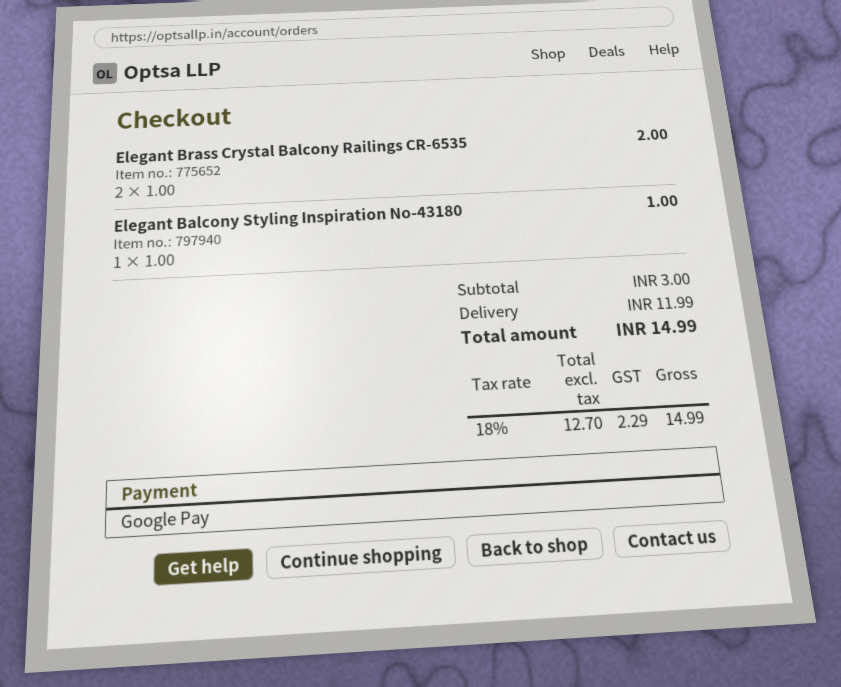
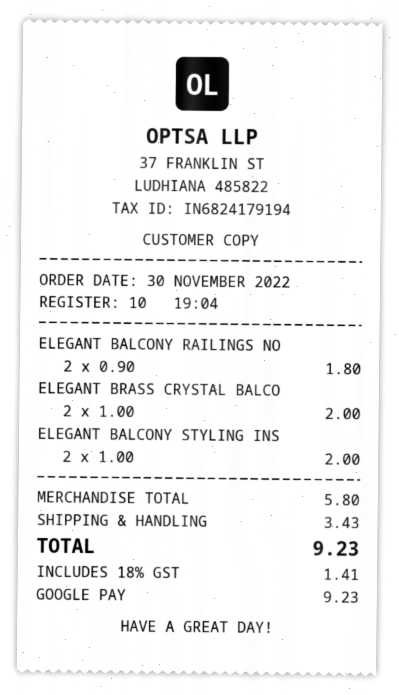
Elegant Balcony Styling Inspiration No-43180: 1 x 1.00 = 1.00 -> 2 x 1.00 = 2.00
ELEGANT BALCONY RAILINGS NO: none -> 2 x 0.90 = 1.80
subtotal: 3.00 -> 5.80
shipping: 11.99 -> 3.43
tax: 18% = 2.29 -> 18% = 1.41
total: 14.99 -> 9.23

